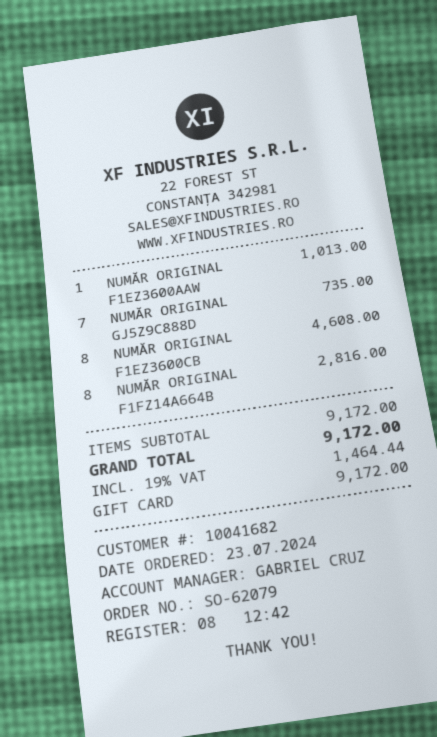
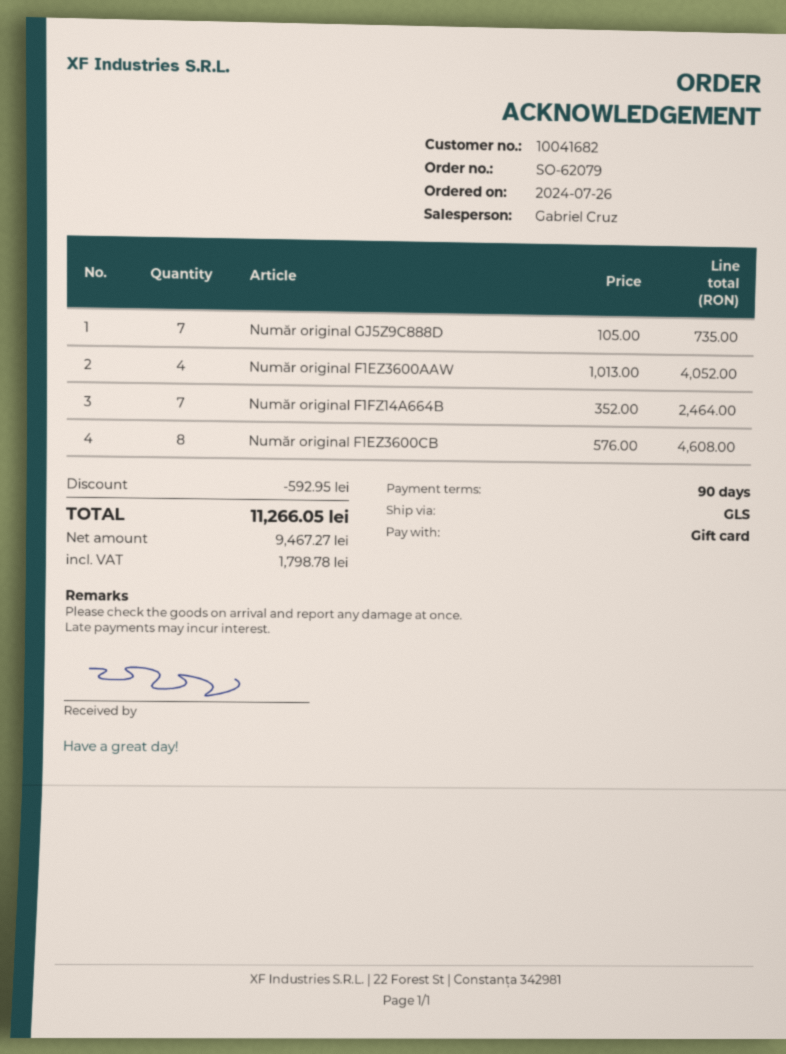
order date: 2024-07-23 -> 2024-07-26
NUMĂR ORIGINAL F1EZ3600AAW: 1 for 1013.00 -> 4 for 4052.00
NUMĂR ORIGINAL F1FZ14A664B: 8 for 2816.00 -> 7 for 2464.00
discount: none -> 592.95
tax: 1464.44 -> 1798.78
total: 9172.00 -> 11266.05

